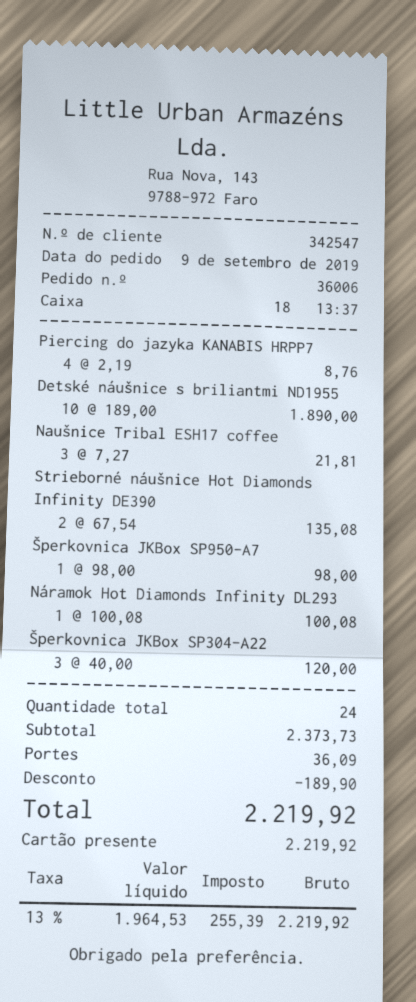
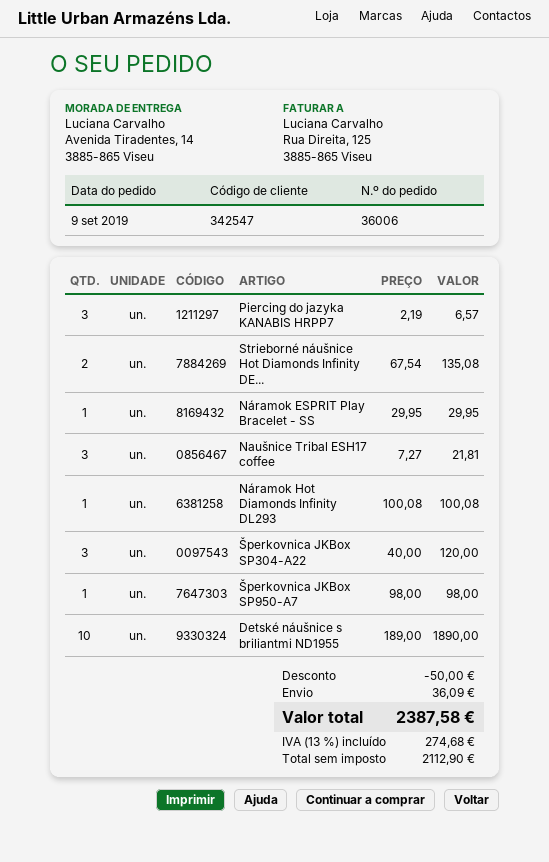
Piercing do jazyka KANABIS HRPP7: 4 x 2.19 = 8.76 -> 3 x 2.19 = 6.57
Náramok ESPRIT Play Bracelet - SS: none -> 1 x 29.95 = 29.95
discount: 189.90 -> 50.00
net: 1964.53 -> 2112.90
tax: 13% = 255.39 -> 13% = 274.68
total: 2219.92 -> 2387.58

